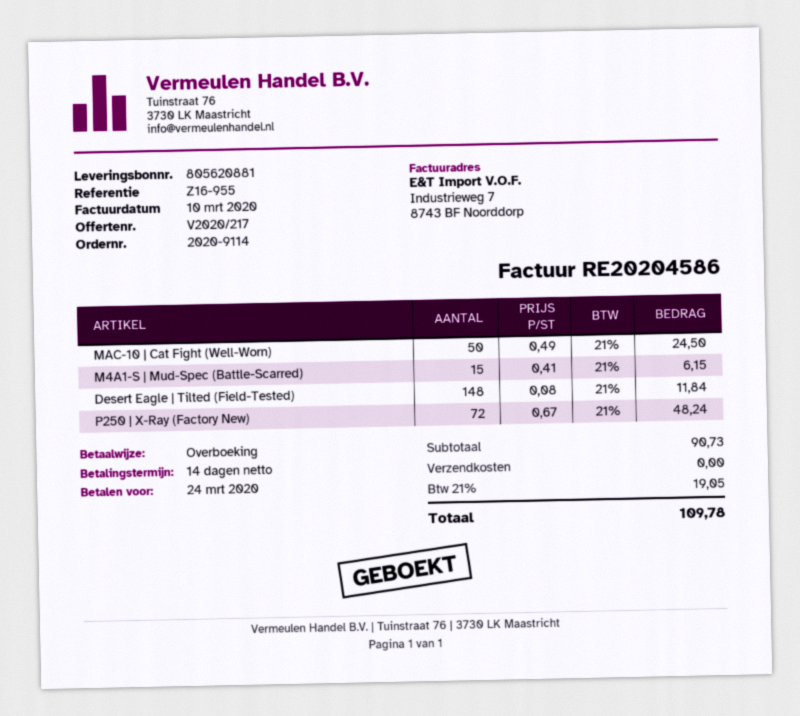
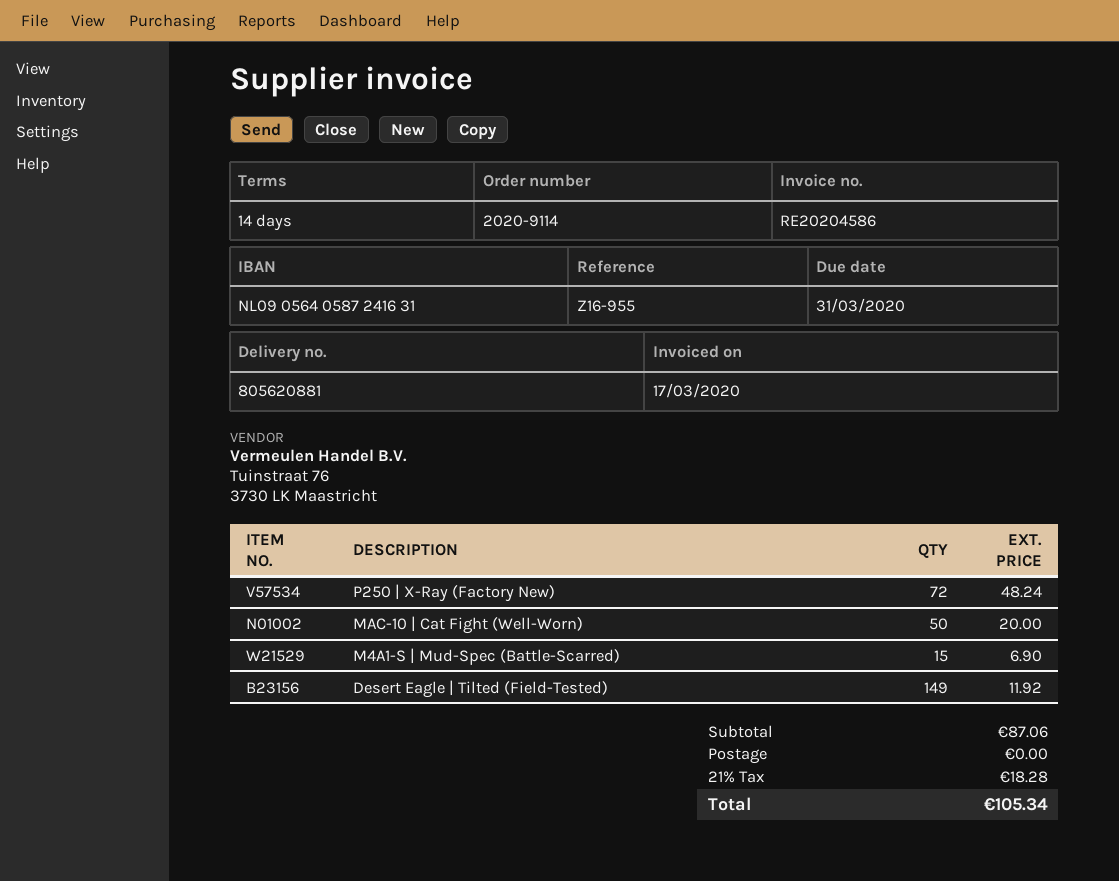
invoice date: 2020-03-10 -> 2020-03-17
due date: 2020-03-24 -> 2020-03-31
MAC-10 | Cat Fight (Well-Worn): 50 for 24.50 -> 50 for 20.00
M4A1-S | Mud-Spec (Battle-Scarred): 15 for 6.15 -> 15 for 6.90
Desert Eagle | Tilted (Field-Tested): 148 for 11.84 -> 149 for 11.92
subtotal: 90.73 -> 87.06
tax: 21% = 19.05 -> 21% = 18.28
total: 109.78 -> 105.34

